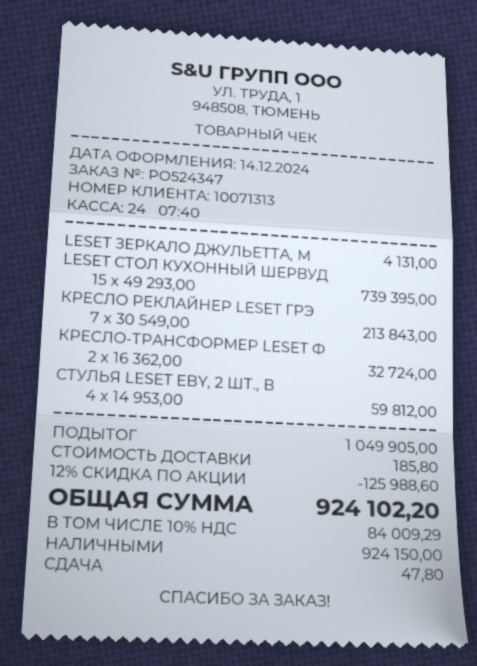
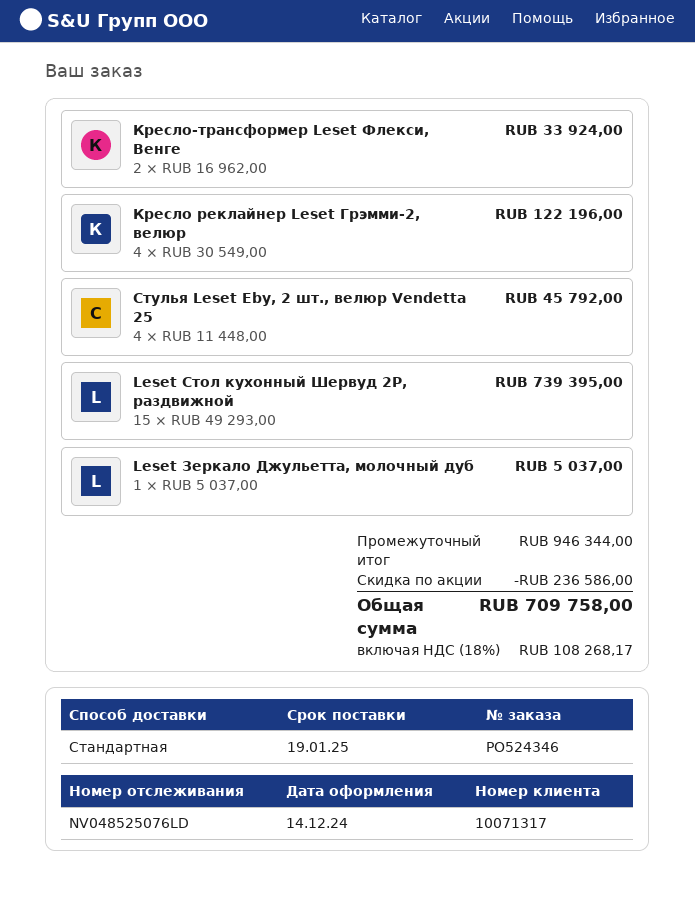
order number: PO524347 -> PO524346
customer number: 10071313 -> 10071317
LESET ЗЕРКАЛО ДЖУЛЬЕТТА, М: 1 x 4131.00 = 4131.00 -> 1 x 5037.00 = 5037.00
КРЕСЛО РЕКЛАЙНЕР LESET ГРЭ: 7 x 30549.00 = 213843.00 -> 4 x 30549.00 = 122196.00
КРЕСЛО-ТРАНСФОРМЕР LESET Ф: 2 x 16362.00 = 32724.00 -> 2 x 16962.00 = 33924.00
СТУЛЬЯ LESET EBY, 2 ШТ., В: 4 x 14953.00 = 59812.00 -> 4 x 11448.00 = 45792.00
subtotal: 1049905.00 -> 946344.00
discount: 125988.60 -> 236586.00
shipping: 185.80 -> none
tax: 10% = 84009.29 -> 18% = 108268.17
total: 924102.20 -> 709758.00

